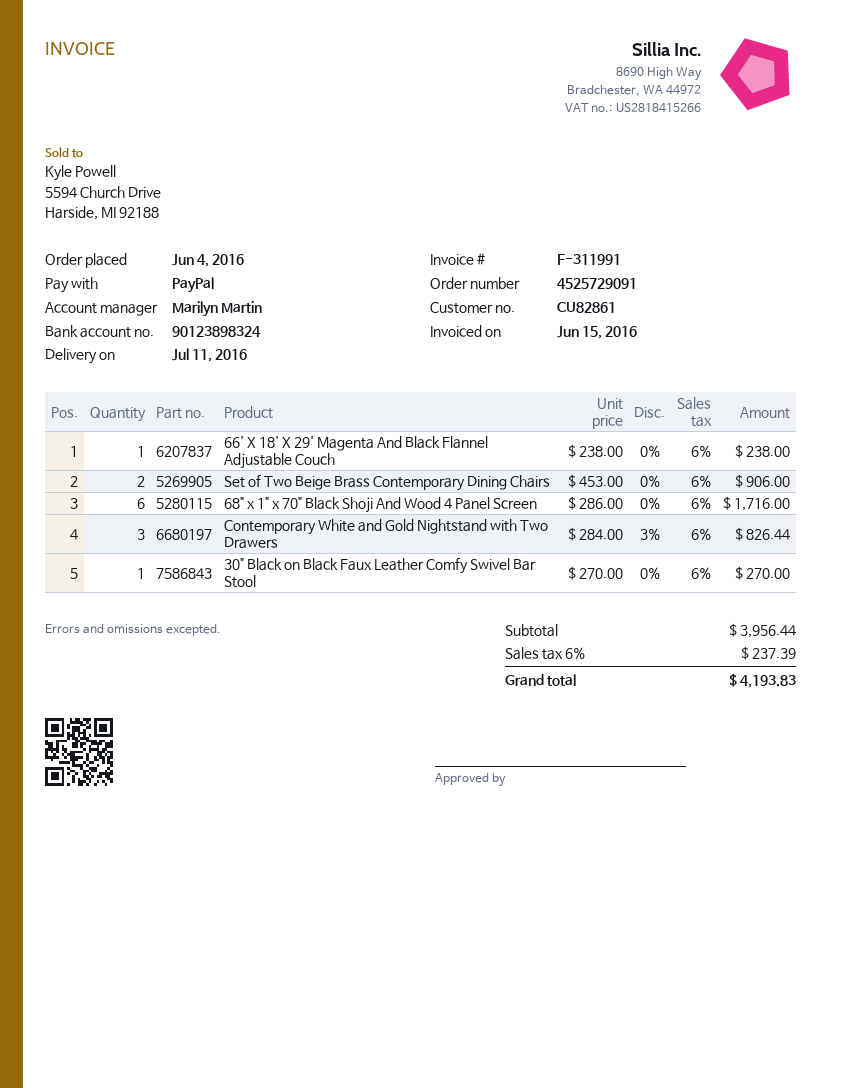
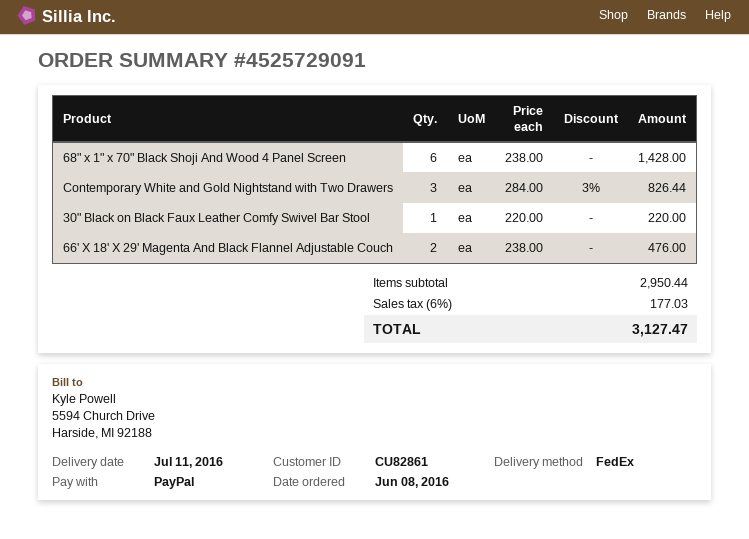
order date: 2016-06-04 -> 2016-06-08
66' X 18' X 29' Magenta And Black Flannel Adjustable Couch: 1 x 238.00 = 238.00 -> 2 x 238.00 = 476.00
Set of Two Beige Brass Contemporary Dining Chairs: 2 x 453.00 = 906.00 -> none
68" x 1" x 70" Black Shoji And Wood 4 Panel Screen: 6 x 286.00 = 1716.00 -> 6 x 238.00 = 1428.00
30" Black on Black Faux Leather Comfy Swivel Bar Stool: 1 x 270.00 = 270.00 -> 1 x 220.00 = 220.00
subtotal: 3956.44 -> 2950.44
tax: 6% = 237.39 -> 6% = 177.03
total: 4193.83 -> 3127.47

